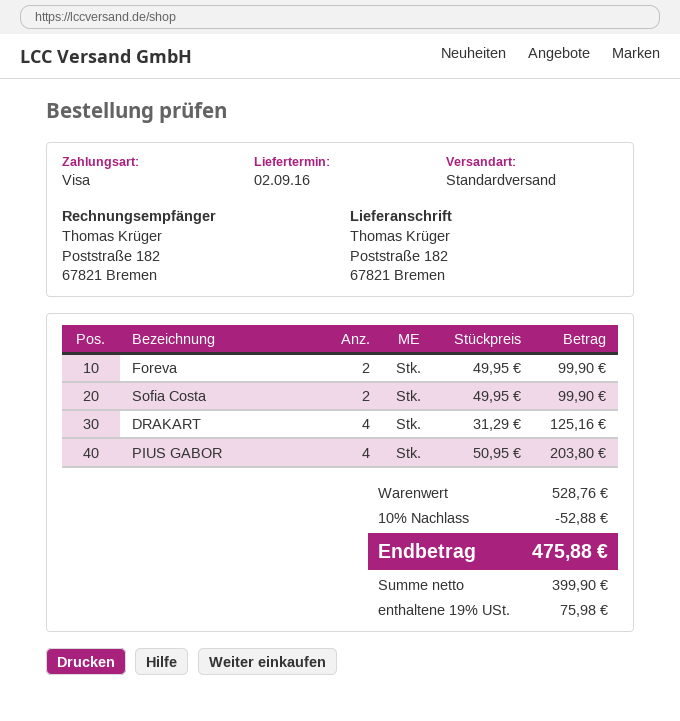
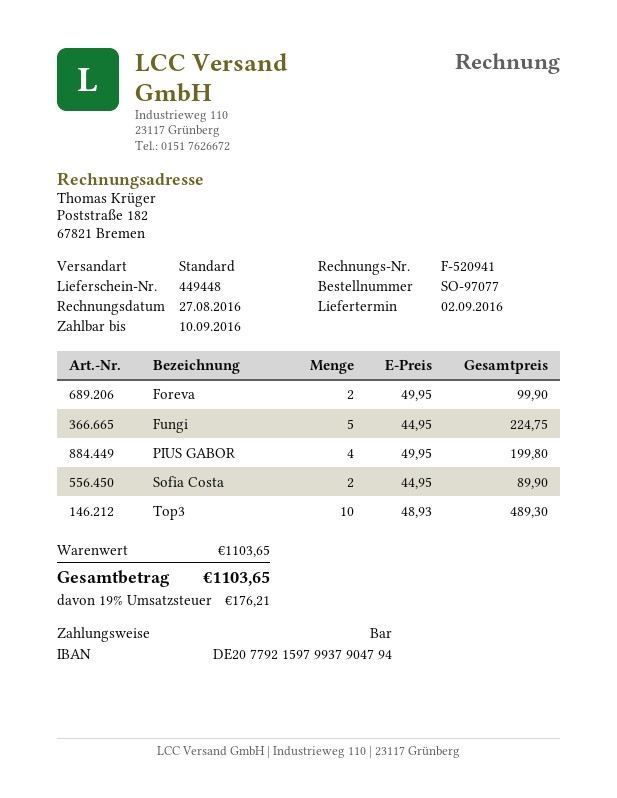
payment method: Visa -> cash
Sofia Costa: 2 x 49.95 = 99.90 -> 2 x 44.95 = 89.90
DRAKART: 4 x 31.29 = 125.16 -> none
PIUS GABOR: 4 x 50.95 = 203.80 -> 4 x 49.95 = 199.80
Fungi: none -> 5 x 44.95 = 224.75
Top3: none -> 10 x 48.93 = 489.30
subtotal: 528.76 -> 1103.65
discount: 10% = 52.88 -> none
tax: 19% = 75.98 -> 19% = 176.21
total: 475.88 -> 1103.65

